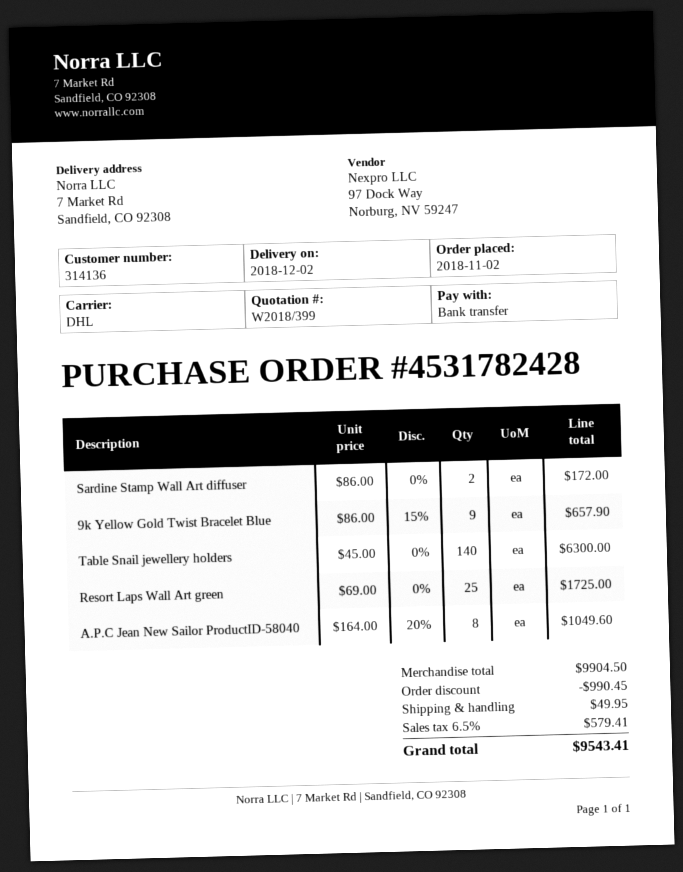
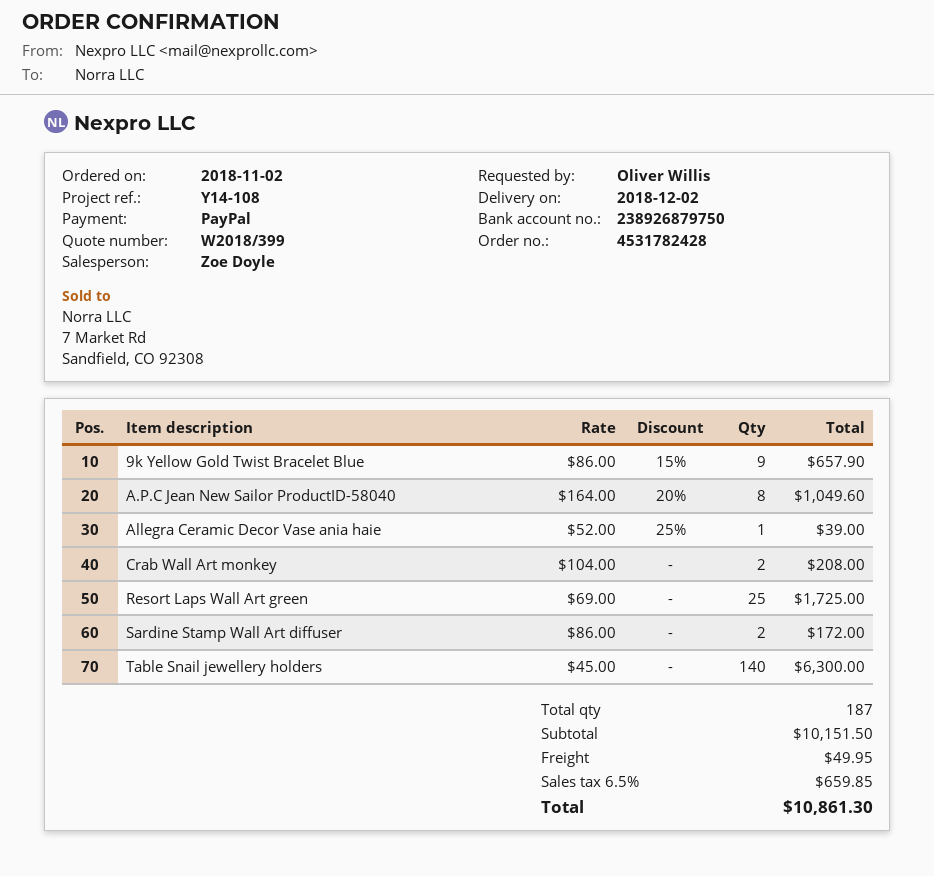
payment method: bank transfer -> PayPal
Allegra Ceramic Decor Vase ania haie: none -> 1 x 52.00 - 25% = 39.00
Crab Wall Art monkey: none -> 2 x 104.00 = 208.00
subtotal: 9904.50 -> 10151.50
discount: 990.45 -> none
tax: 6.5% = 579.41 -> 6.5% = 659.85
total: 9543.41 -> 10861.30

